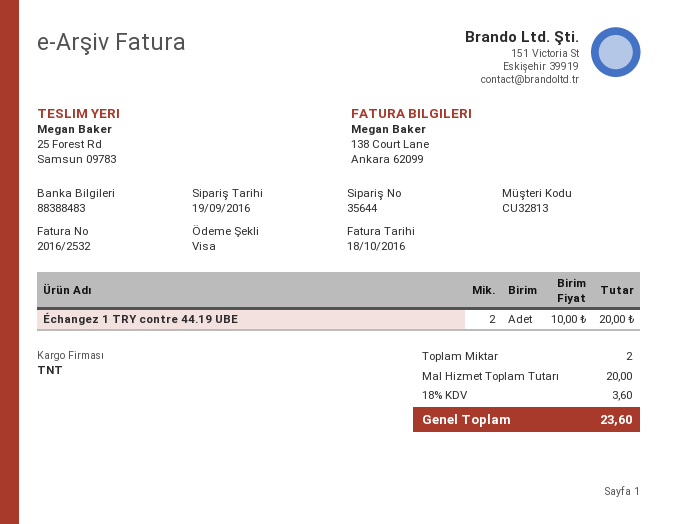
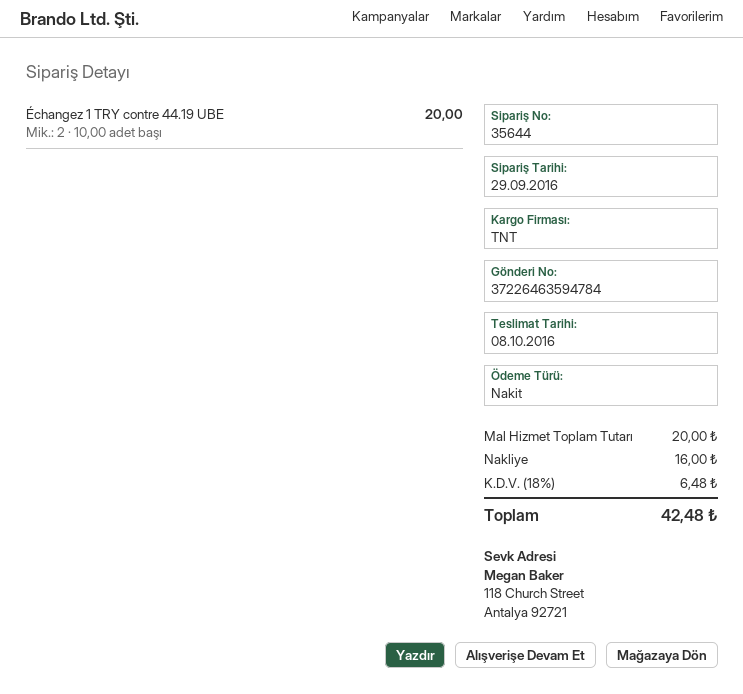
order date: 2016-09-19 -> 2016-09-29
payment method: Visa -> cash
ship to: 25 Forest Rd, Samsun 09783 -> 118 Church Street, Antalya 92721
shipping: none -> 16.00
tax: 18% = 3.60 -> 18% = 6.48
total: 23.60 -> 42.48

